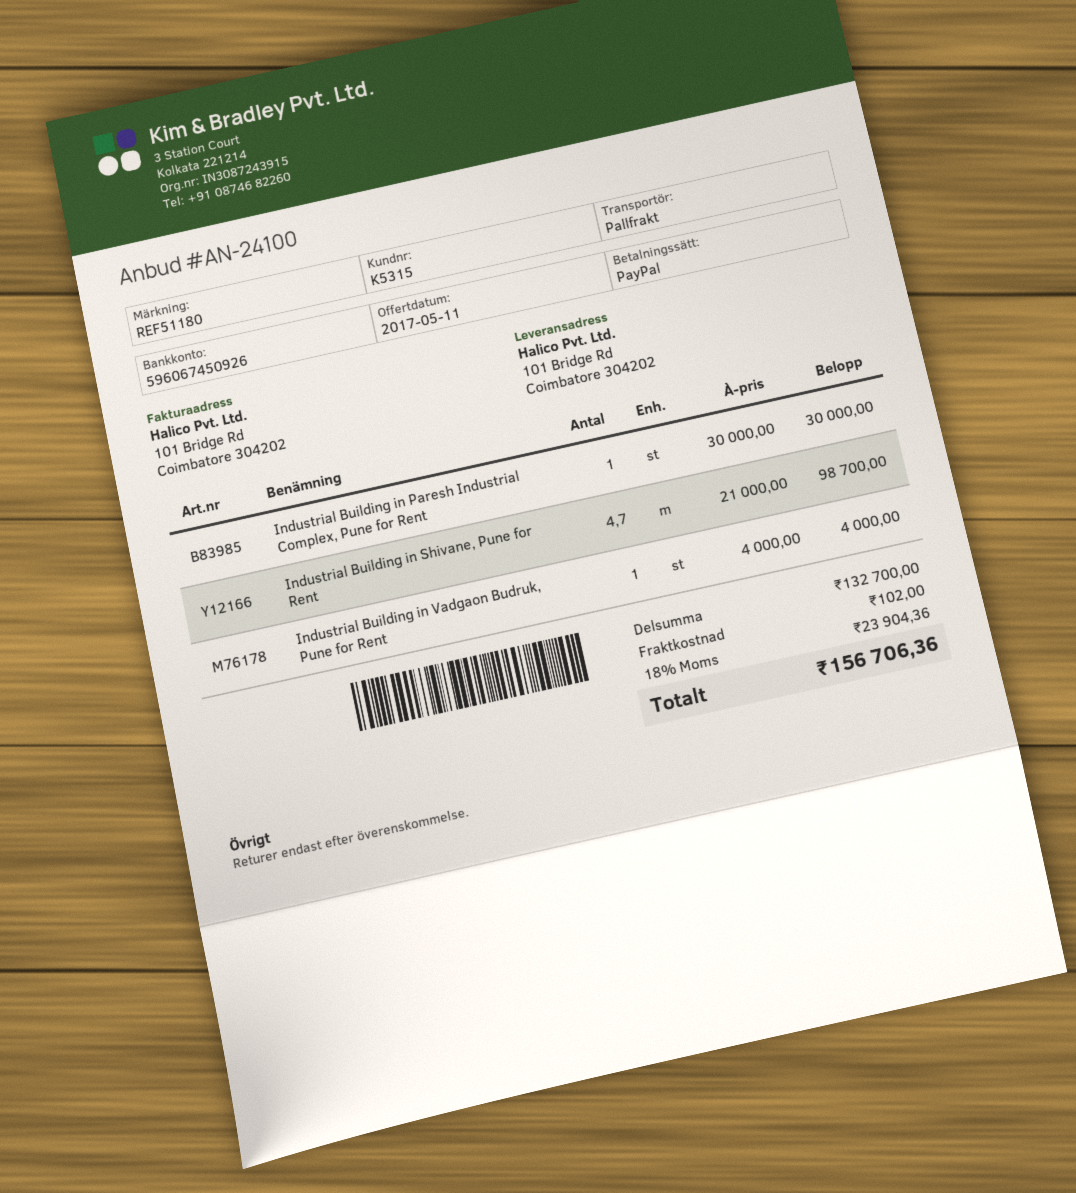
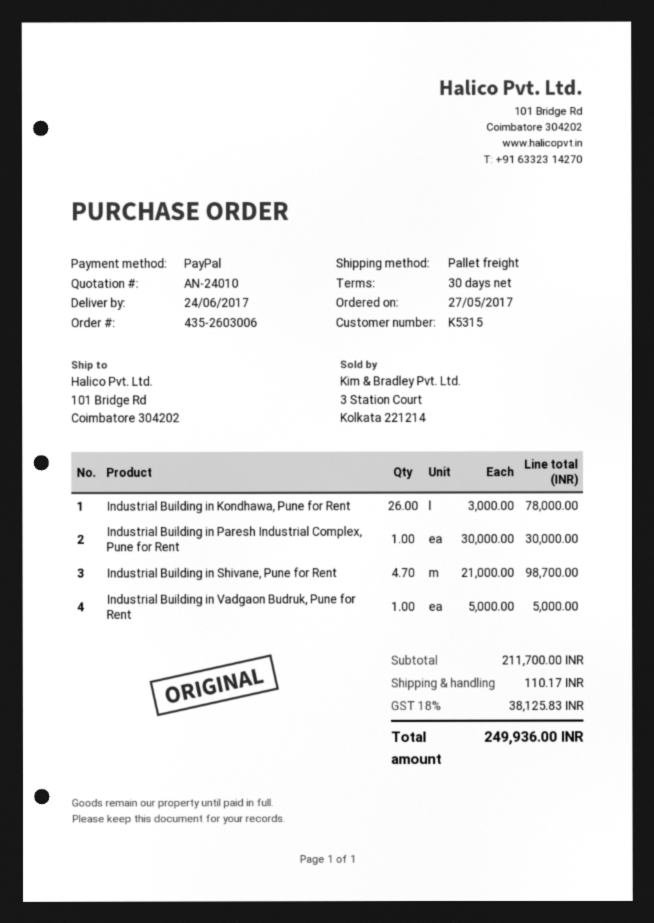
quote number: AN-24100 -> AN-24010
Industrial Building in Vadgaon Budruk, Pune for Rent: 1 x 4000.00 = 4000.00 -> 1 x 5000.00 = 5000.00
Industrial Building in Kondhawa, Pune for Rent: none -> 26 x 3000.00 = 78000.00
subtotal: 132700.00 -> 211700.00
shipping: 102.00 -> 110.17
tax: 18% = 23904.36 -> 18% = 38125.83
total: 156706.36 -> 249936.00

